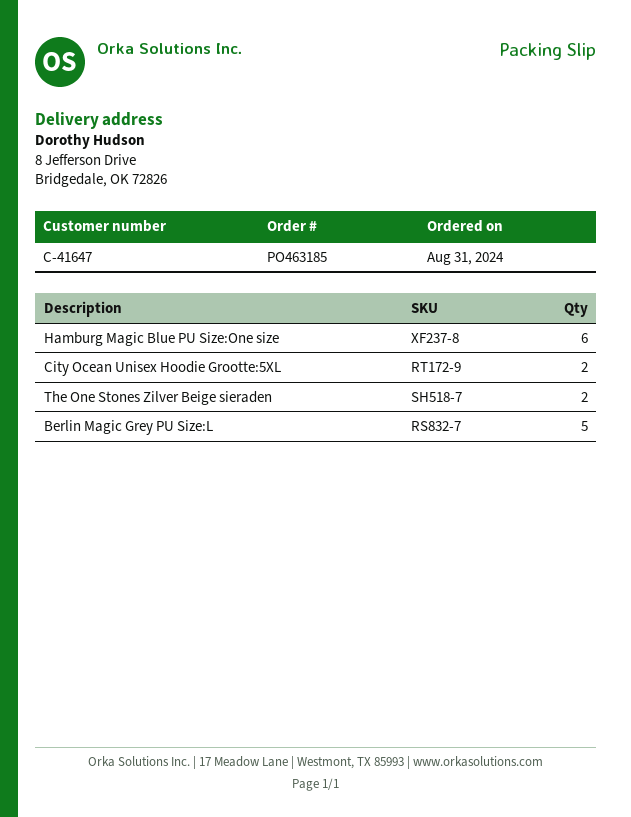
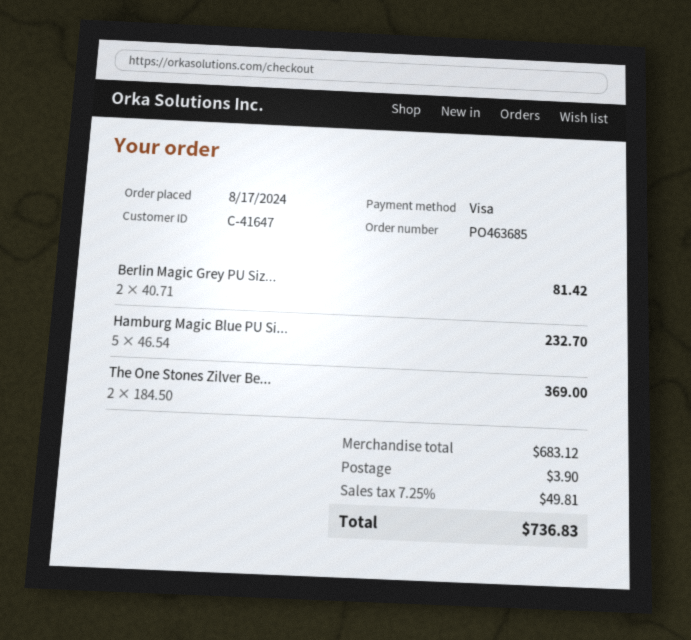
order number: PO463185 -> PO463685
order date: 2024-08-31 -> 2024-08-17
Hamburg Magic Blue PU Size:One size: 6 -> 5
City Ocean Unisex Hoodie Grootte:5XL: 2 -> none
Berlin Magic Grey PU Size:L: 5 -> 2

